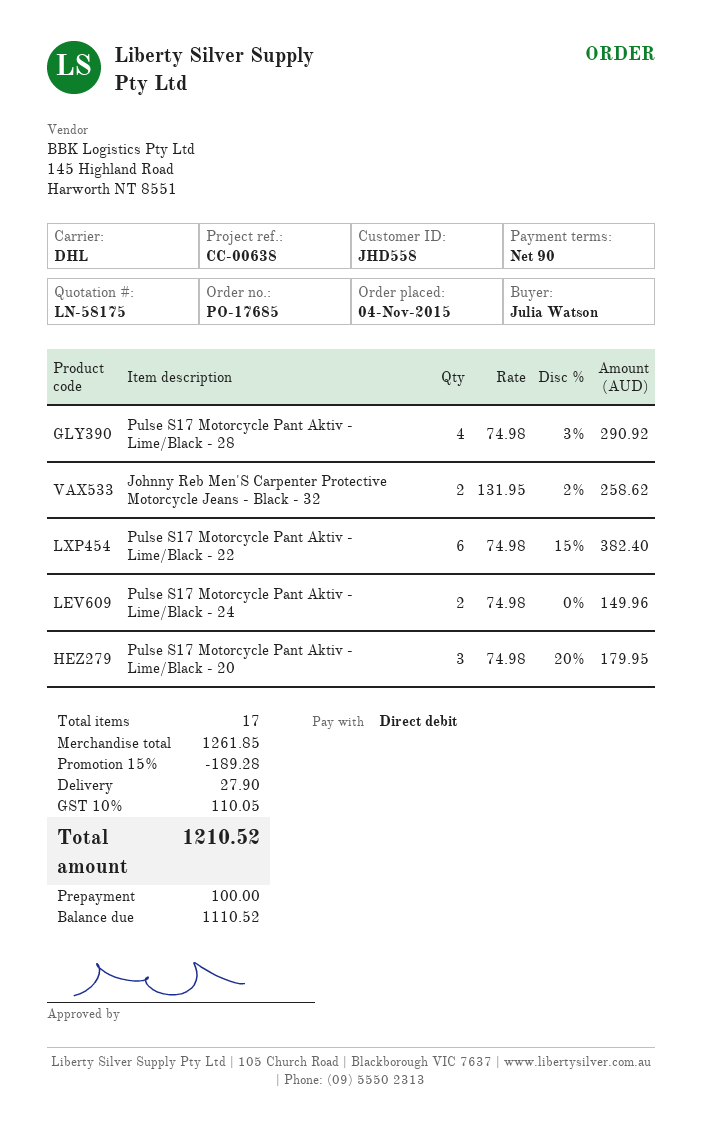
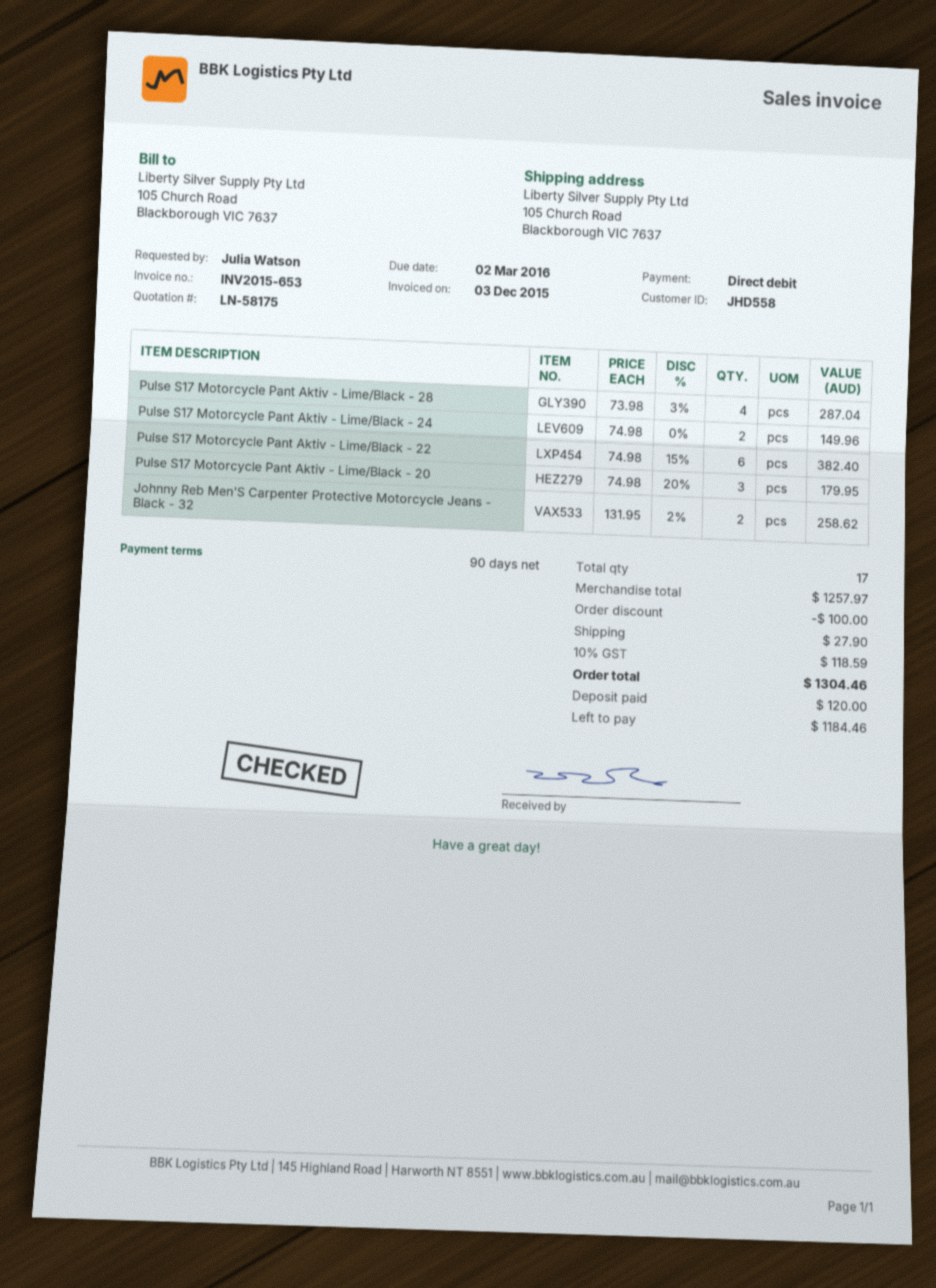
Pulse S17 Motorcycle Pant Aktiv - Lime/Black - 28: 4 x 74.98 - 3% = 290.92 -> 4 x 73.98 - 3% = 287.04
subtotal: 1261.85 -> 1257.97
discount: 189.28 -> 100.00
tax: 10% = 110.05 -> 10% = 118.59
total: 1210.52 -> 1304.46
deposit: 100.00 -> 120.00
balance: 1110.52 -> 1184.46

